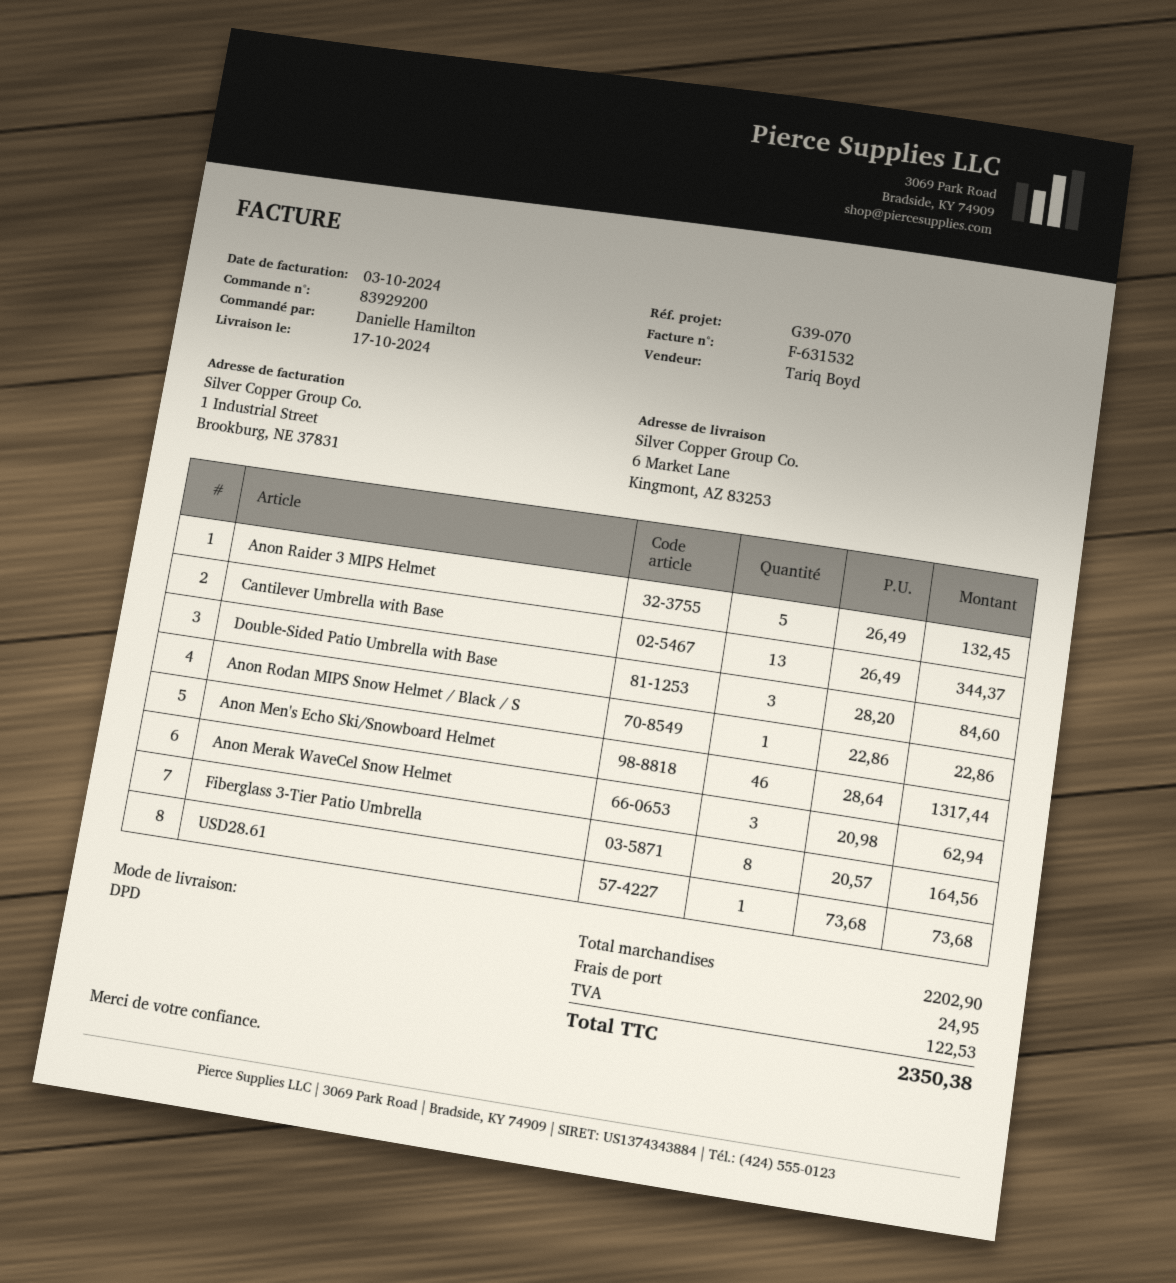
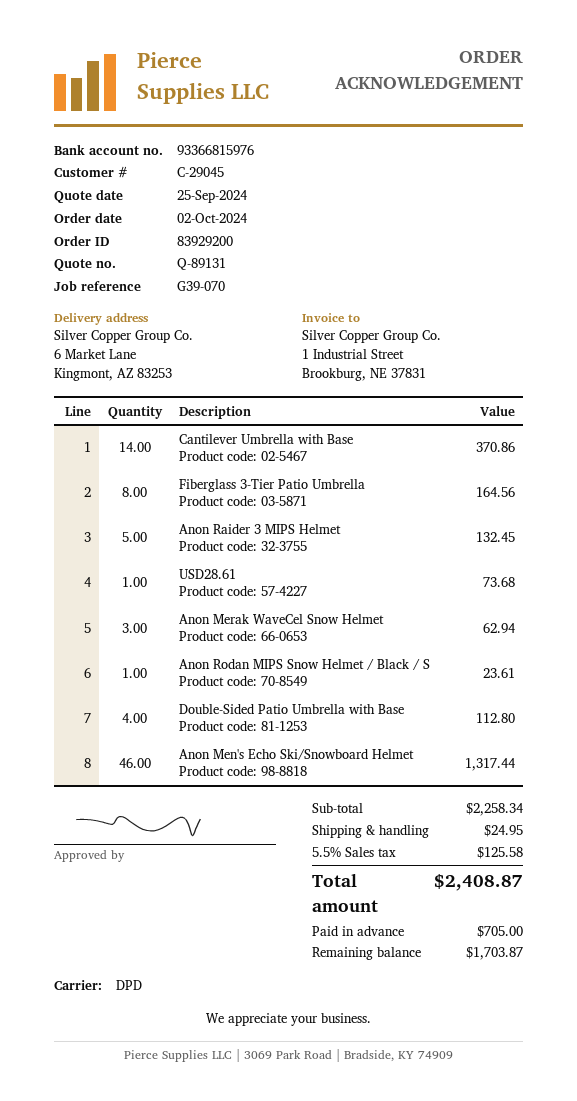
Cantilever Umbrella with Base: 13 for 344.37 -> 14 for 370.86
Double‑Sided Patio Umbrella with Base: 3 for 84.60 -> 4 for 112.80
Anon Rodan MIPS Snow Helmet / Black / S: 1 for 22.86 -> 1 for 23.61
subtotal: 2202.90 -> 2258.34
tax: 122.53 -> 125.58
total: 2350.38 -> 2408.87

